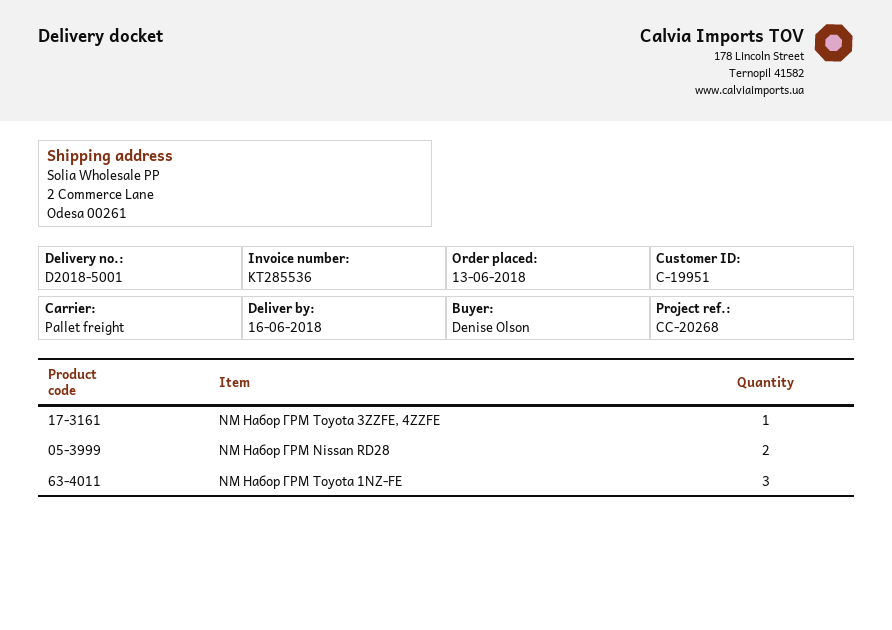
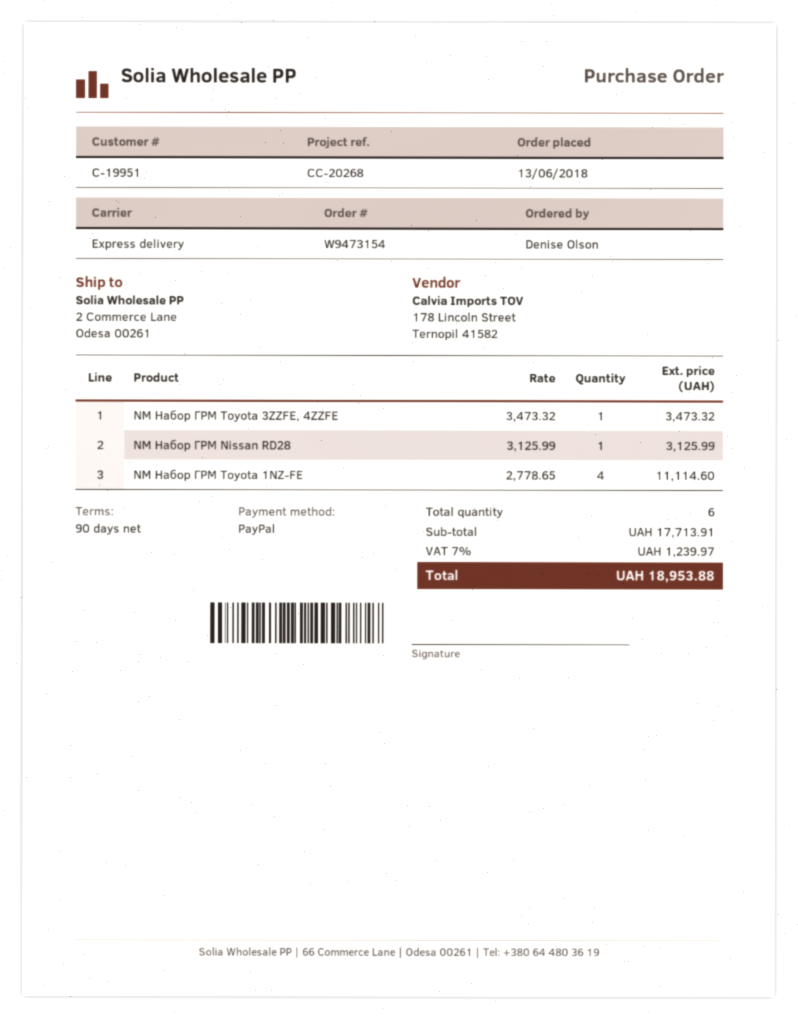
shipping method: pallet freight -> express
NM Набор ГРМ Nissan RD28: 2 -> 1
NM Набор ГРМ Toyota 1NZ-FE: 3 -> 4

